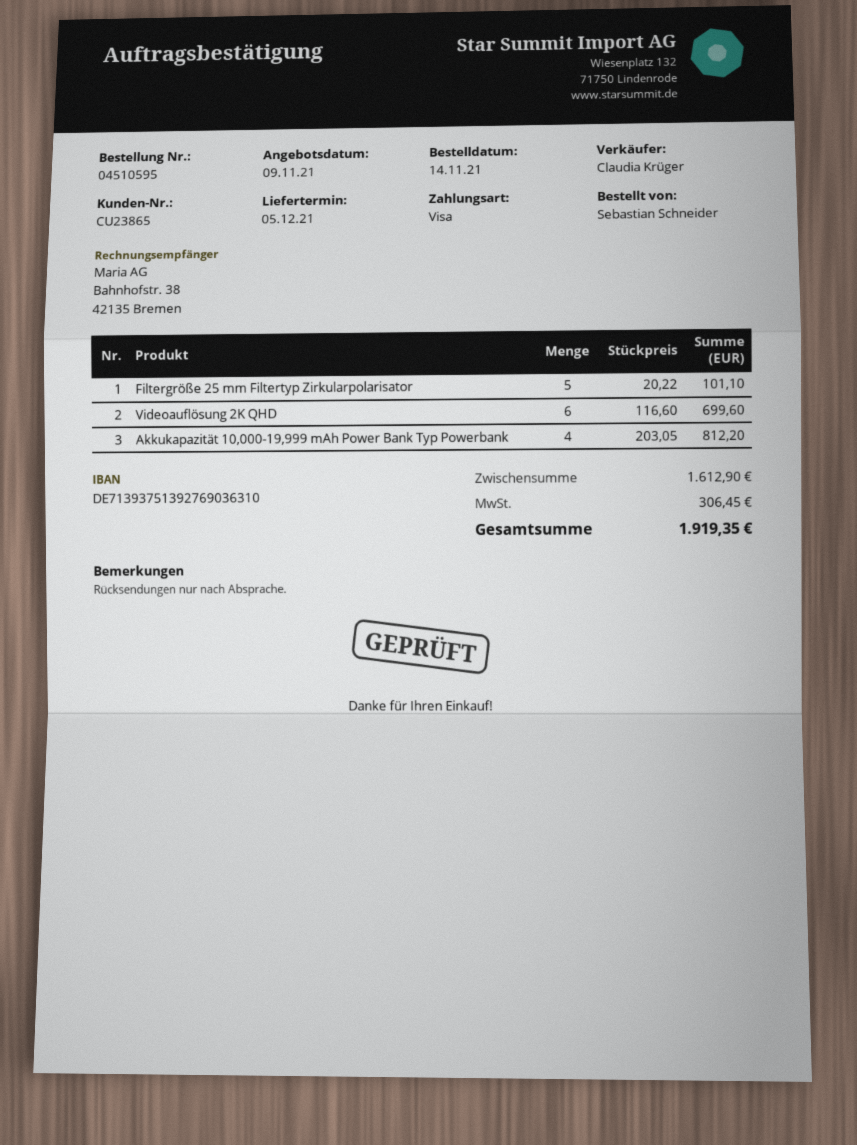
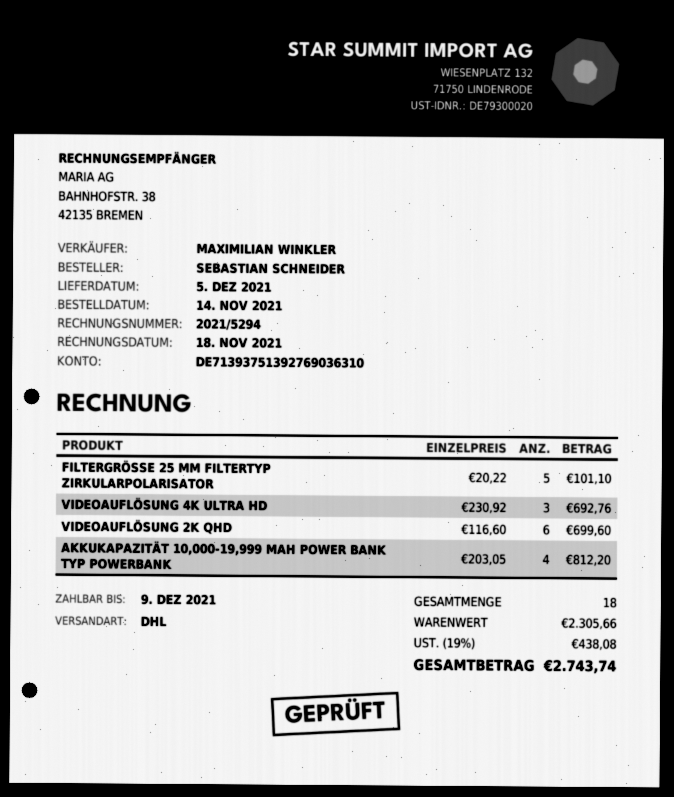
sales rep: Claudia Krüger -> MAXIMILIAN WINKLER
VIDEOAUFLÖSUNG 4K ULTRA HD: none -> 3 x 230.92 = 692.76
subtotal: 1612.90 -> 2305.66
tax: 306.45 -> 438.08
total: 1919.35 -> 2743.74

